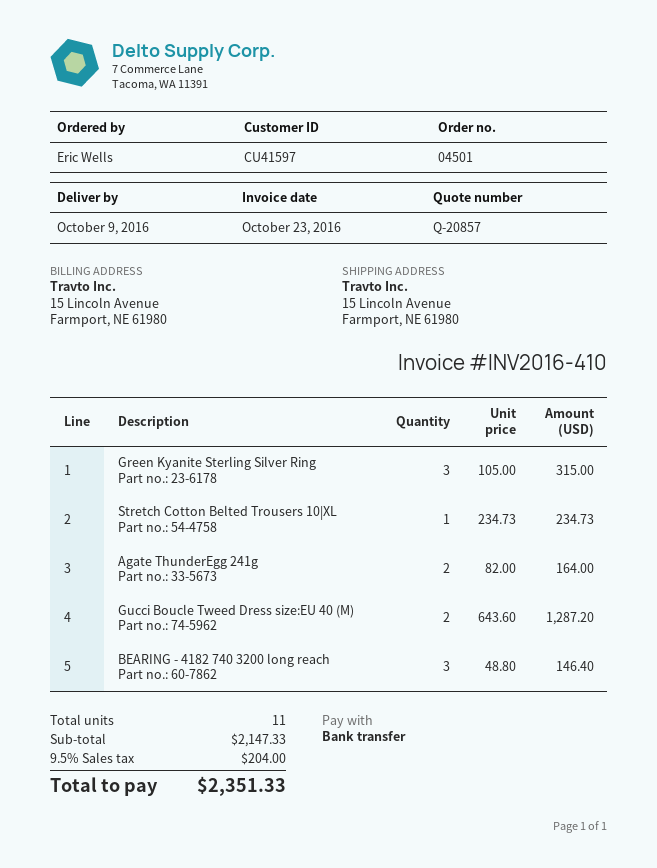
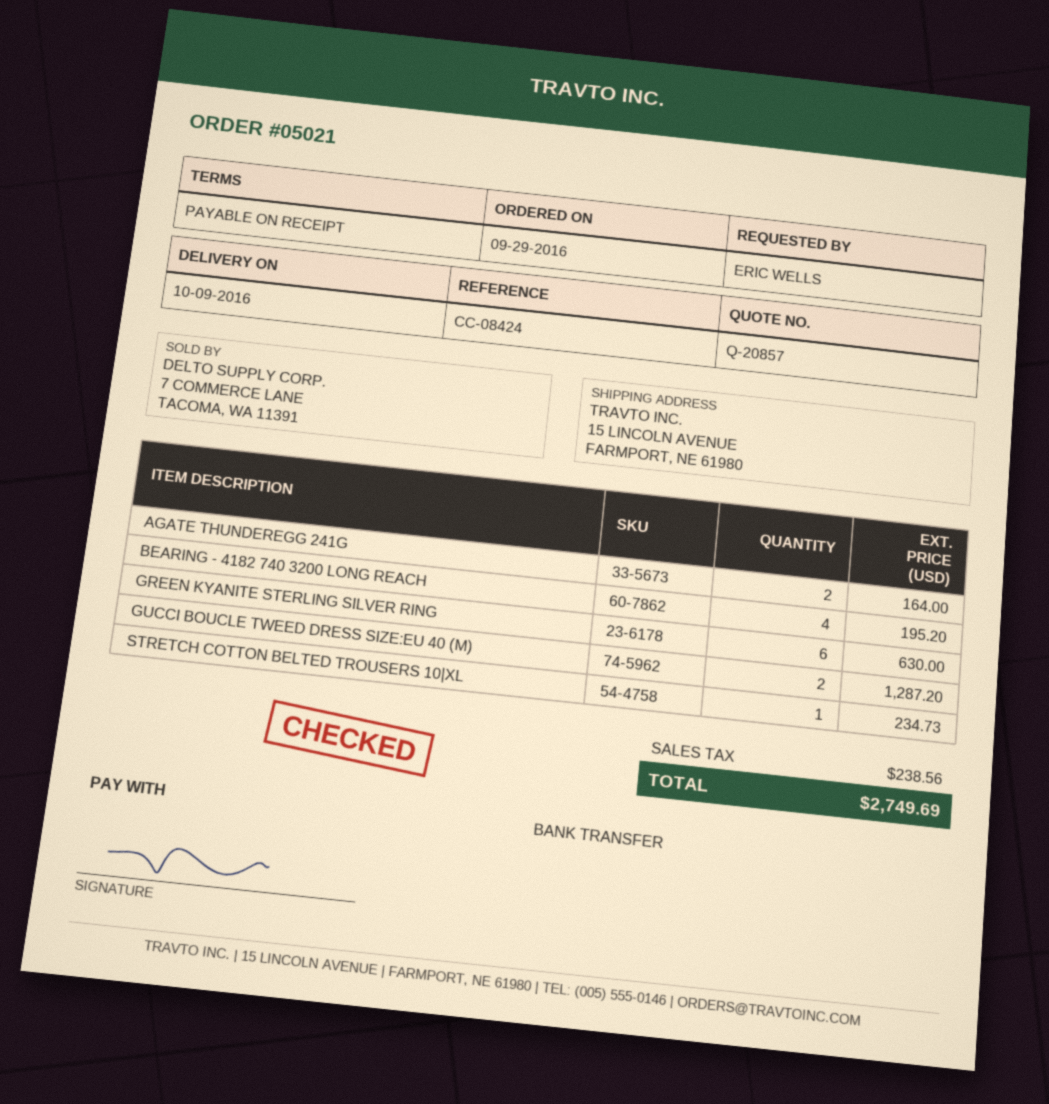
order number: 04501 -> 05021
Green Kyanite Sterling Silver Ring: 3 for 315.00 -> 6 for 630.00
BEARING - 4182 740 3200 long reach: 3 for 146.40 -> 4 for 195.20
tax: 204.00 -> 238.56
total: 2351.33 -> 2749.69

